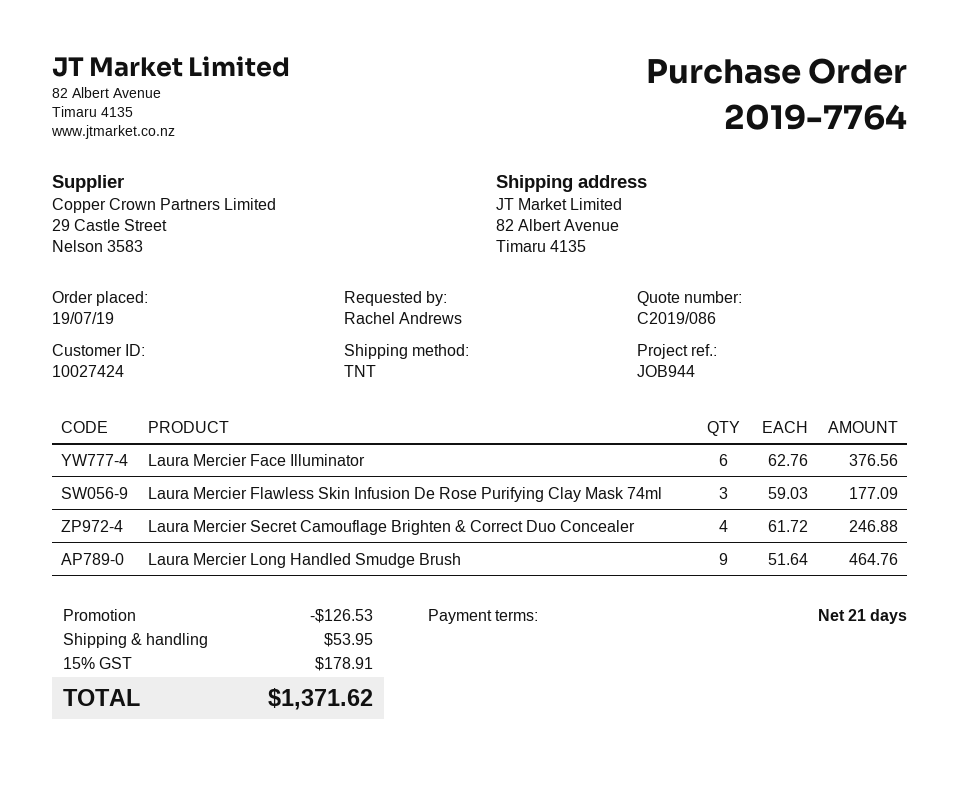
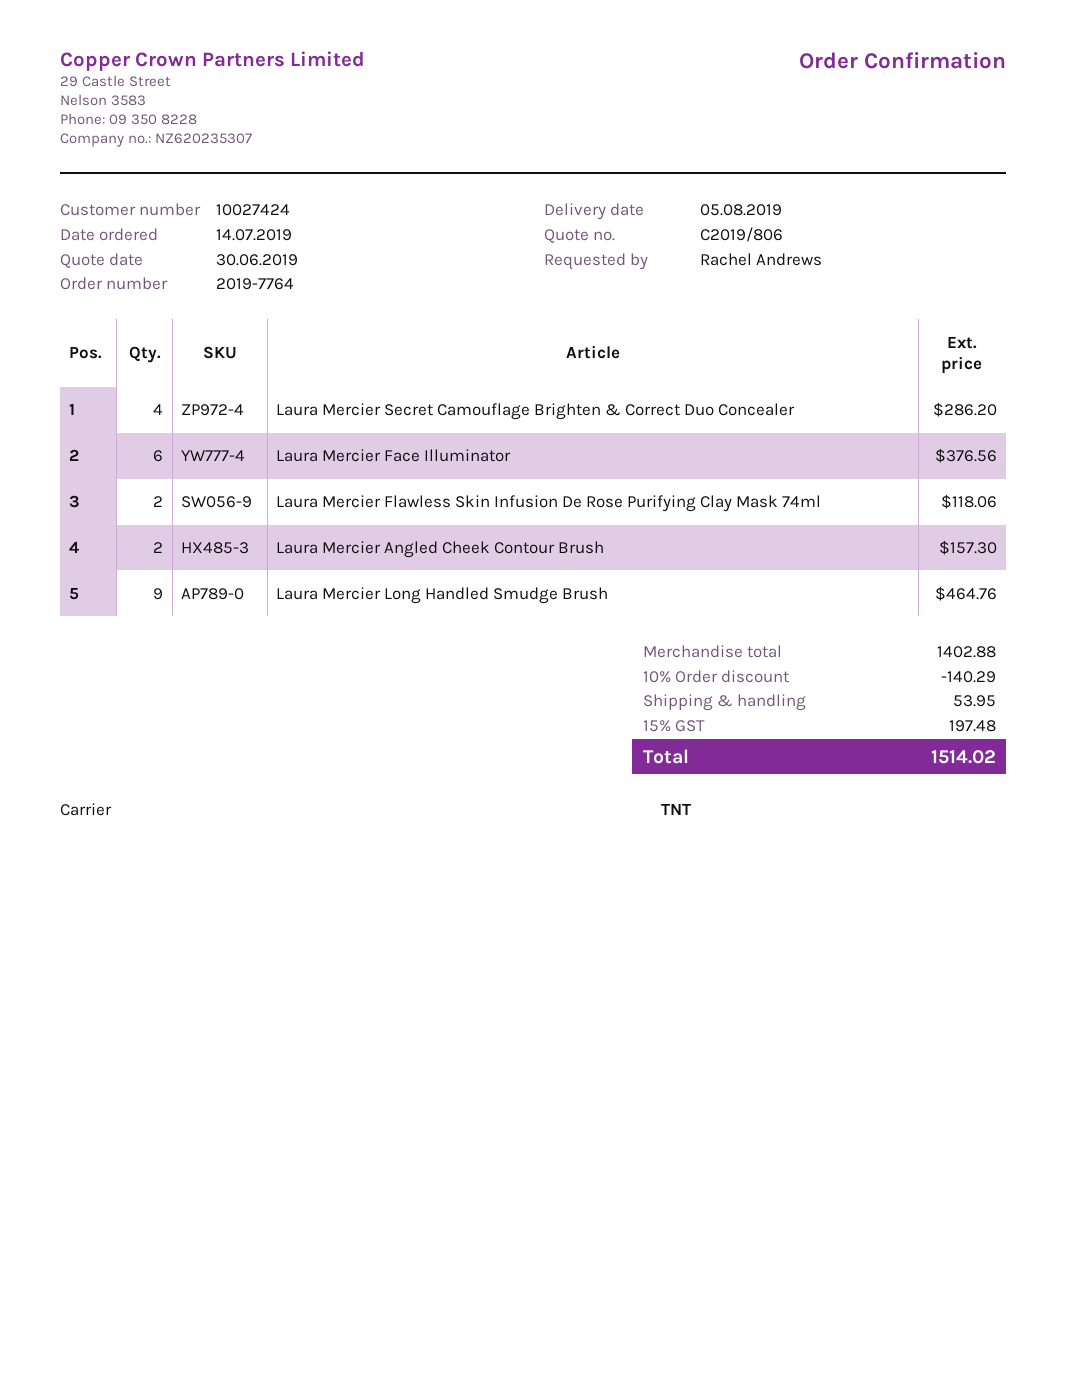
quote number: C2019/086 -> C2019/806
order date: 2019-07-19 -> 2019-07-14
Laura Mercier Flawless Skin Infusion De Rose Purifying Clay Mask 74ml: 3 for 177.09 -> 2 for 118.06
Laura Mercier Secret Camouflage Brighten & Correct Duo Concealer: 4 for 246.88 -> 4 for 286.20
Laura Mercier Angled Cheek Contour Brush: none -> 2 for 157.30
discount: 126.53 -> 140.29
tax: 15% = 178.91 -> 15% = 197.48
total: 1371.62 -> 1514.02

